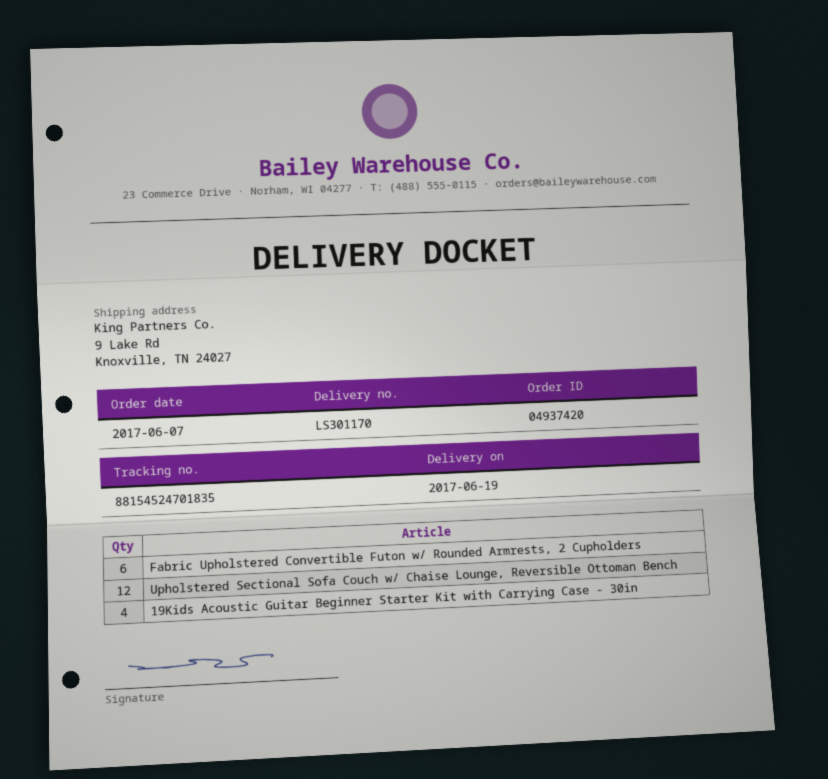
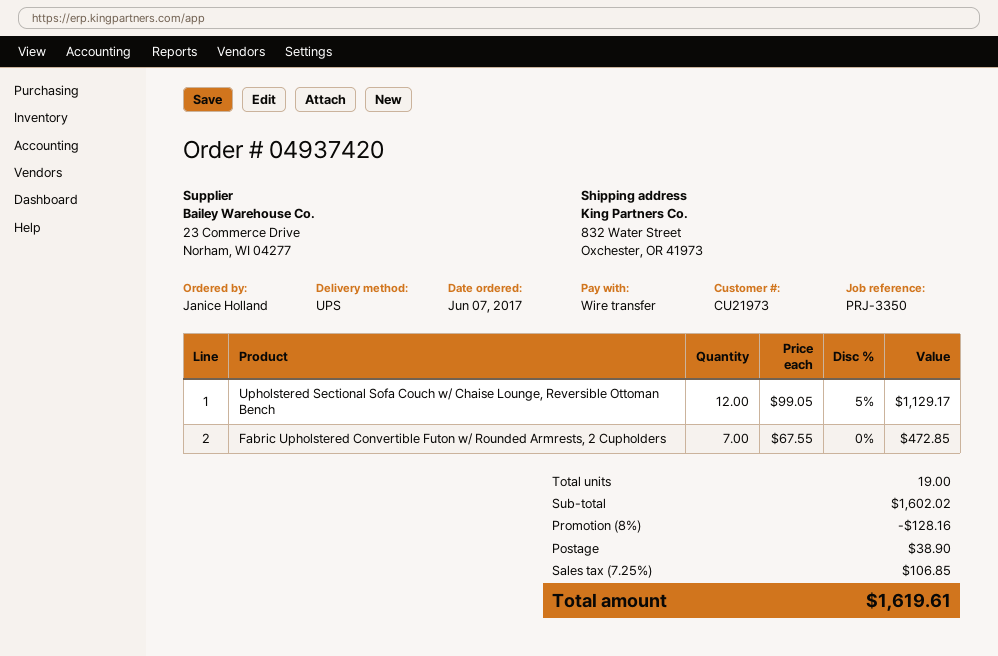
ship to: 9 Lake Rd, Knoxville, TN 24027 -> 832 Water Street, Oxchester, OR 41973
Fabric Upholstered Convertible Futon w/ Rounded Armrests, 2 Cupholders: 6 -> 7
19Kids Acoustic Guitar Beginner Starter Kit with Carrying Case - 30in: 4 -> none

